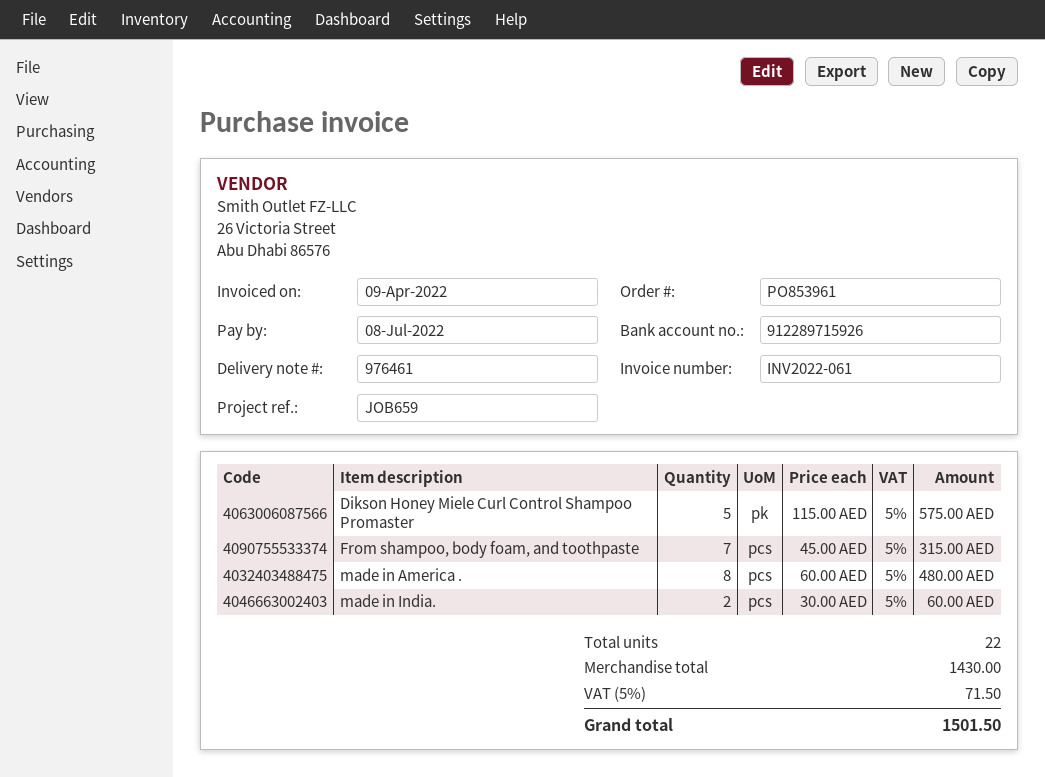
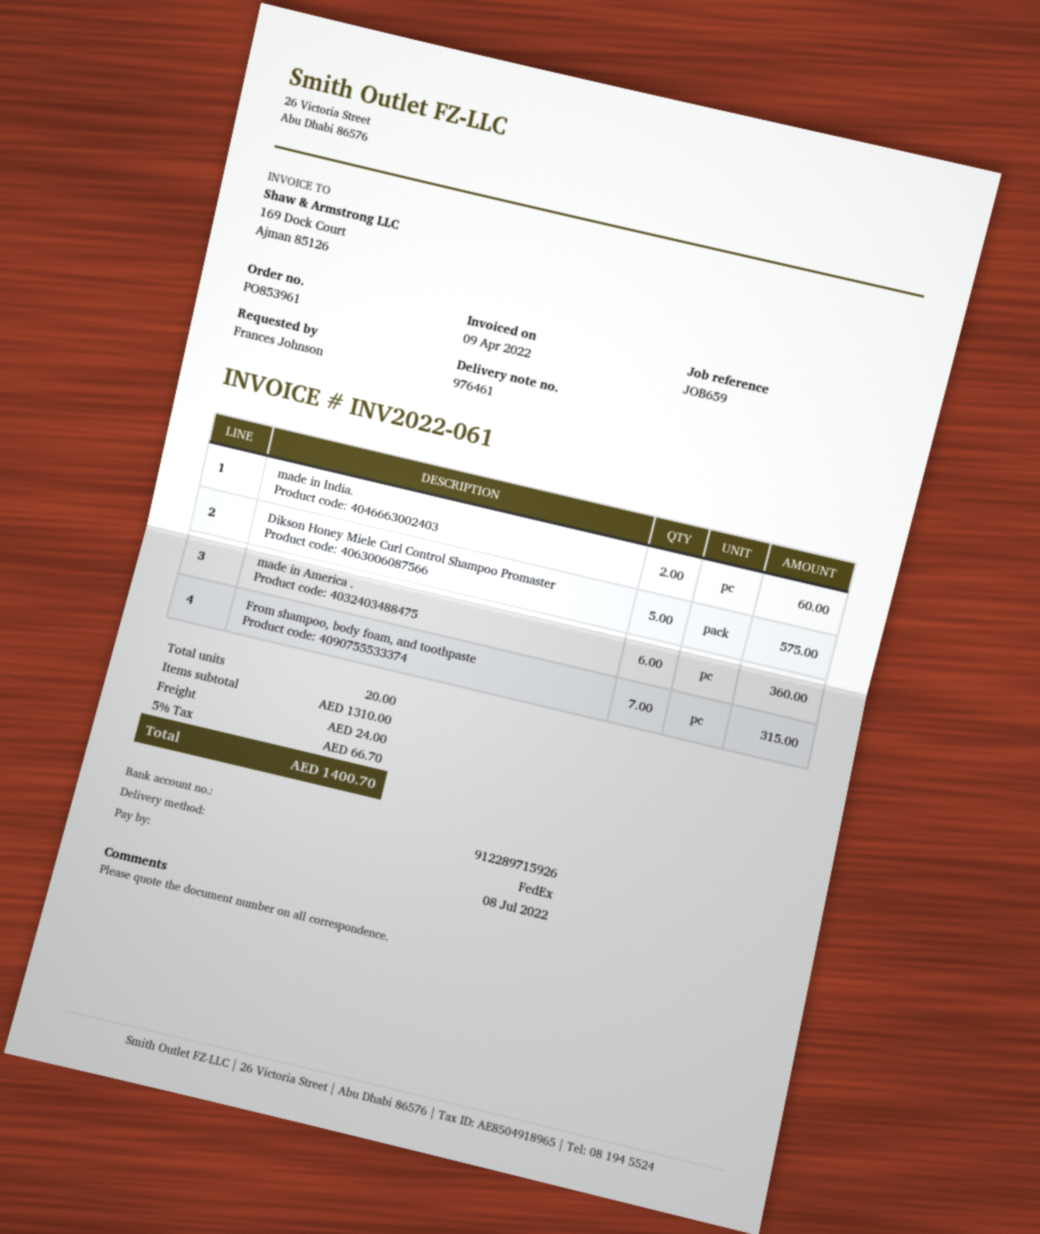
made in America .: 8 for 480.00 -> 6 for 360.00
total quantity: 22 -> 20
subtotal: 1430.00 -> 1310.00
shipping: none -> 24.00
tax: 5% = 71.50 -> 5% = 66.70
total: 1501.50 -> 1400.70

